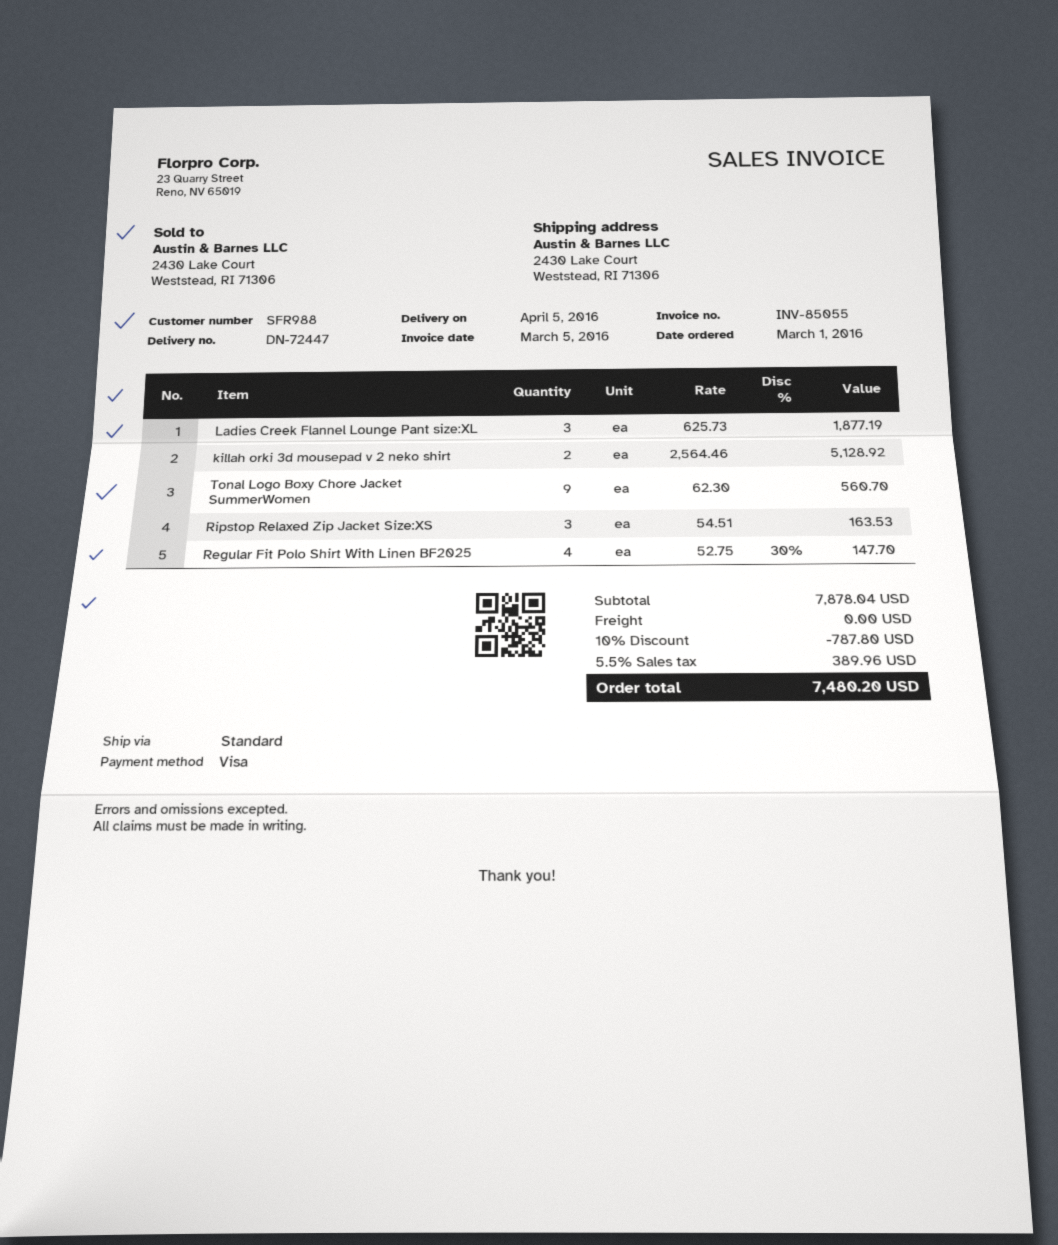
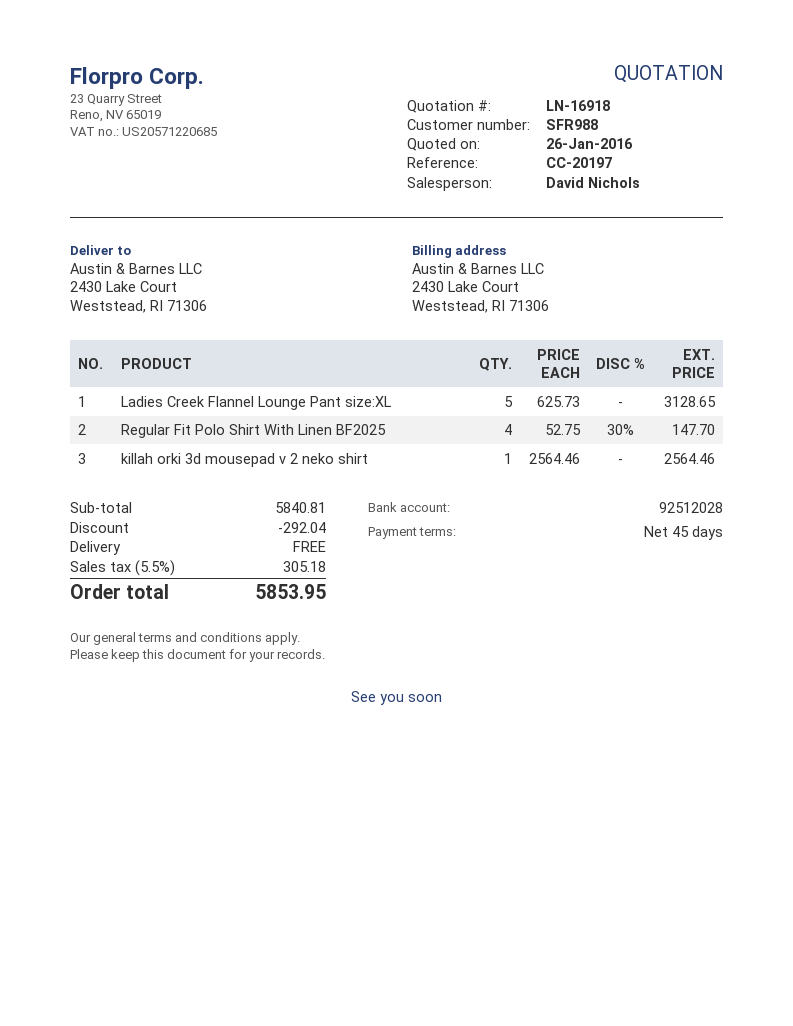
Ladies Creek Flannel Lounge Pant size:XL: 3 x 625.73 = 1877.19 -> 5 x 625.73 = 3128.65
killah orki 3d mousepad v 2 neko shirt: 2 x 2564.46 = 5128.92 -> 1 x 2564.46 = 2564.46
Tonal Logo Boxy Chore Jacket SummerWomen: 9 x 62.30 = 560.70 -> none
Ripstop Relaxed Zip Jacket Size:XS: 3 x 54.51 = 163.53 -> none
subtotal: 7878.04 -> 5840.81
discount: 787.80 -> 292.04
tax: 5.5% = 389.96 -> 5.5% = 305.18
total: 7480.20 -> 5853.95

